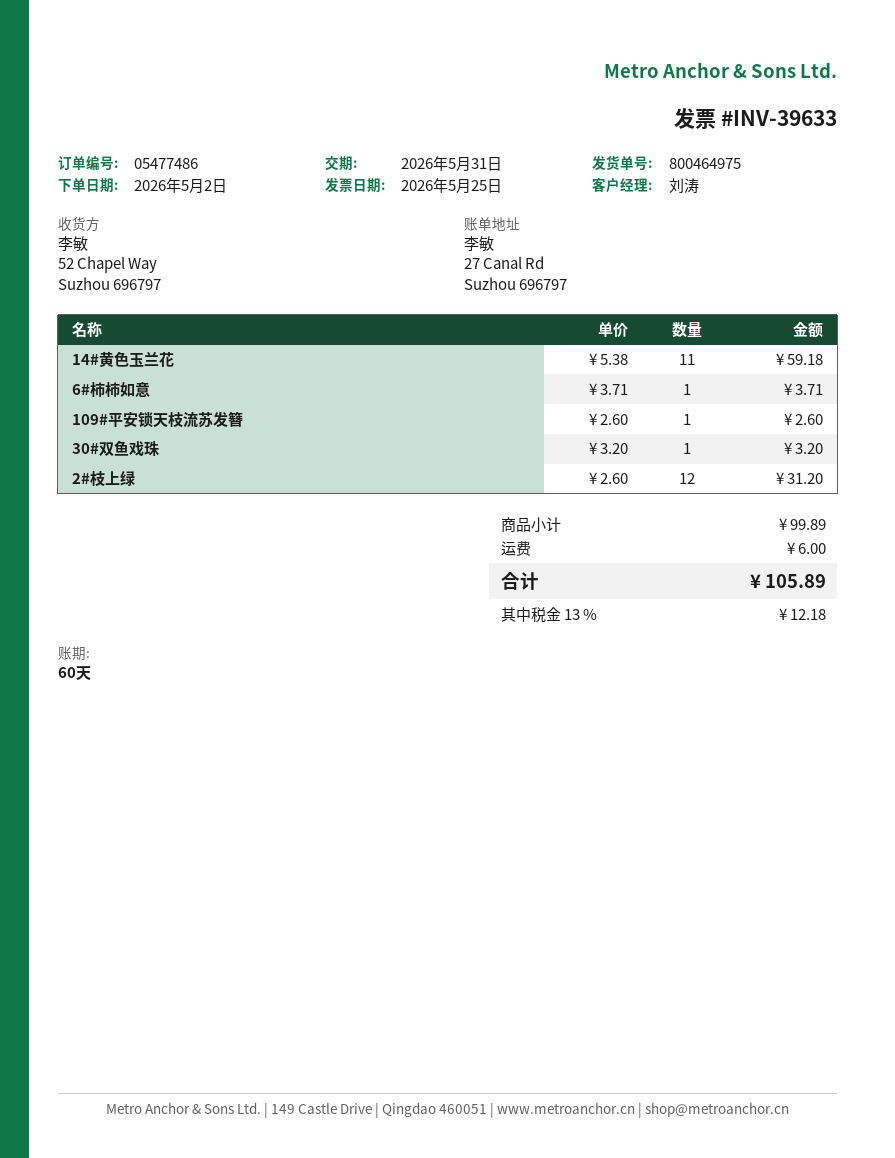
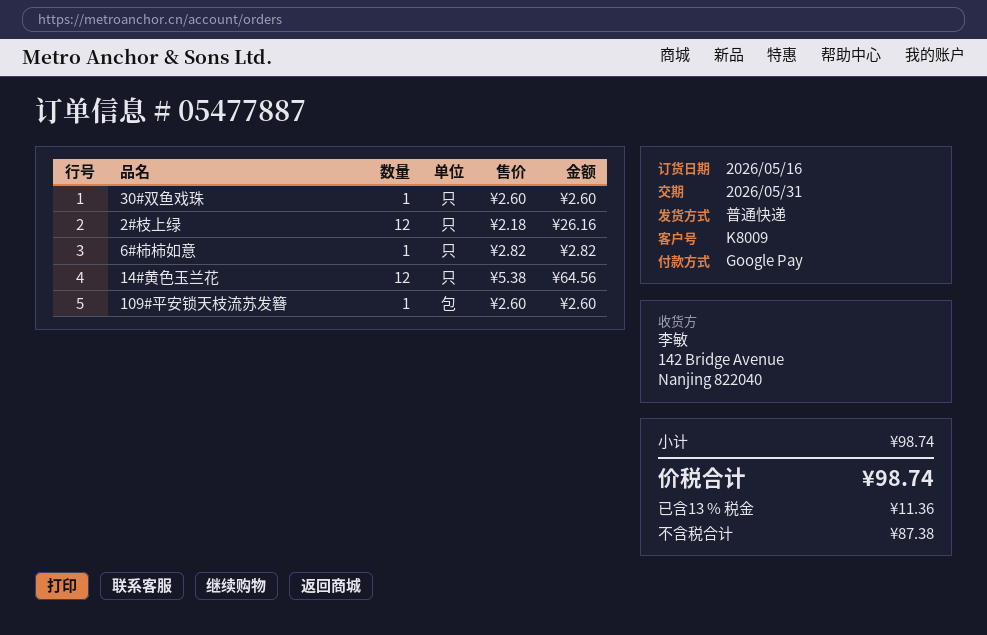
order number: 05477486 -> 05477887
order date: 2026-05-02 -> 2026-05-16
ship to: 52 Chapel Way, Suzhou 696797 -> 142 Bridge Avenue, Nanjing 822040
14#黄色玉兰花: 11 x 5.38 = 59.18 -> 12 x 5.38 = 64.56
6#柿柿如意: 1 x 3.71 = 3.71 -> 1 x 2.82 = 2.82
30#双鱼戏珠: 1 x 3.20 = 3.20 -> 1 x 2.60 = 2.60
2#枝上绿: 12 x 2.60 = 31.20 -> 12 x 2.18 = 26.16
subtotal: 99.89 -> 98.74
shipping: 6.00 -> none
tax: 13% = 12.18 -> 13% = 11.36
total: 105.89 -> 98.74

